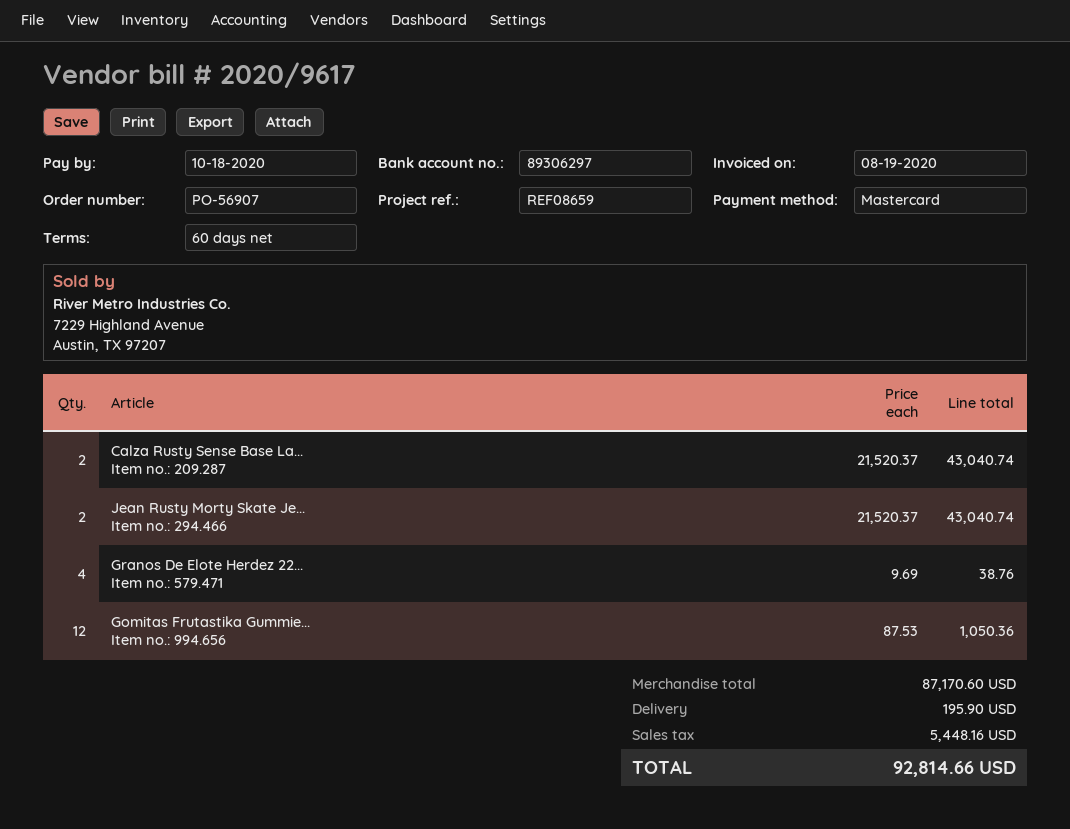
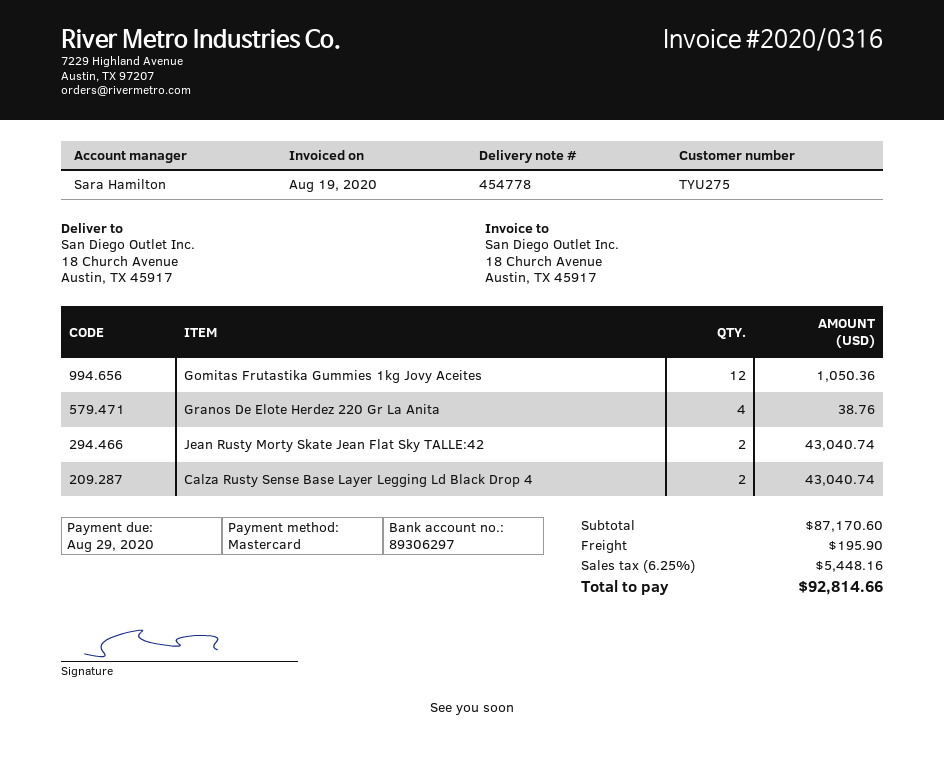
invoice number: 2020/9617 -> 2020/0316
due date: 2020-10-18 -> 2020-08-29

